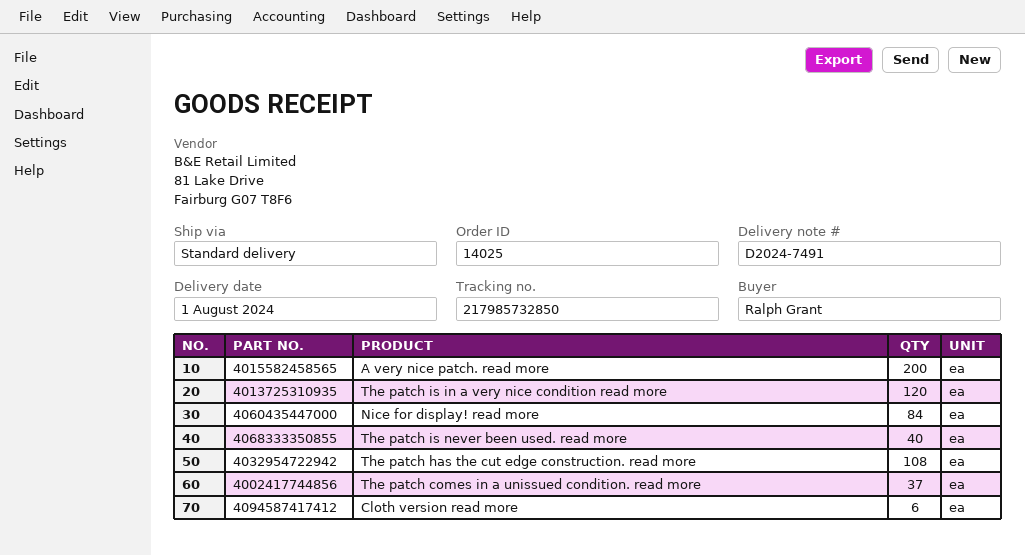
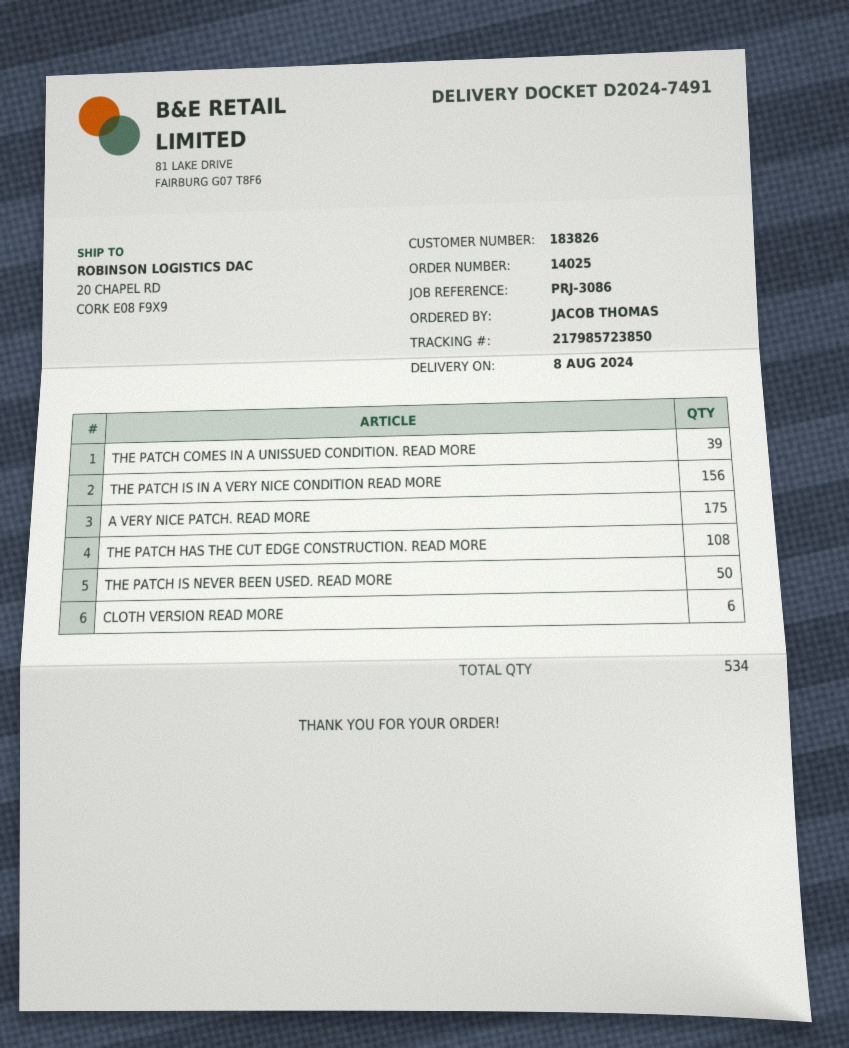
delivery date: 2024-08-01 -> 2024-08-08
ordered by: Ralph Grant -> JACOB THOMAS
tracking number: 217985732850 -> 217985723850
A very nice patch. read more: 200 -> 175
The patch is in a very nice condition read more: 120 -> 156
Nice for display! read more: 84 -> none
The patch is never been used. read more: 40 -> 50
The patch comes in a unissued condition. read more: 37 -> 39

